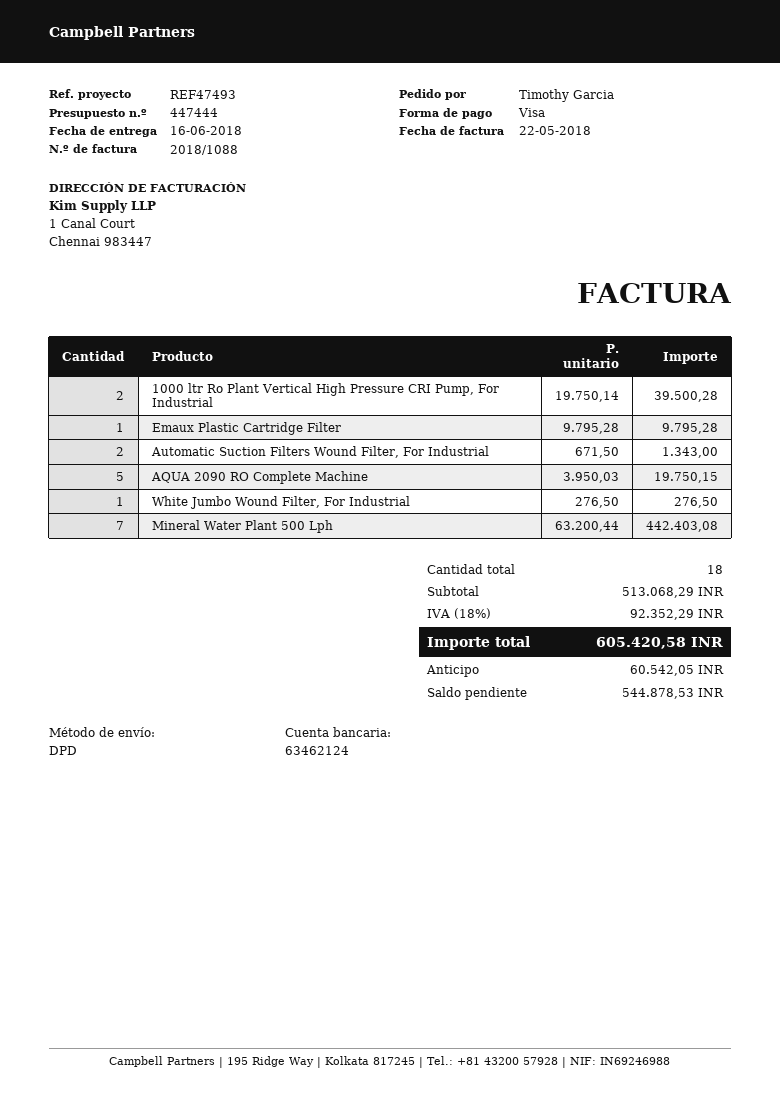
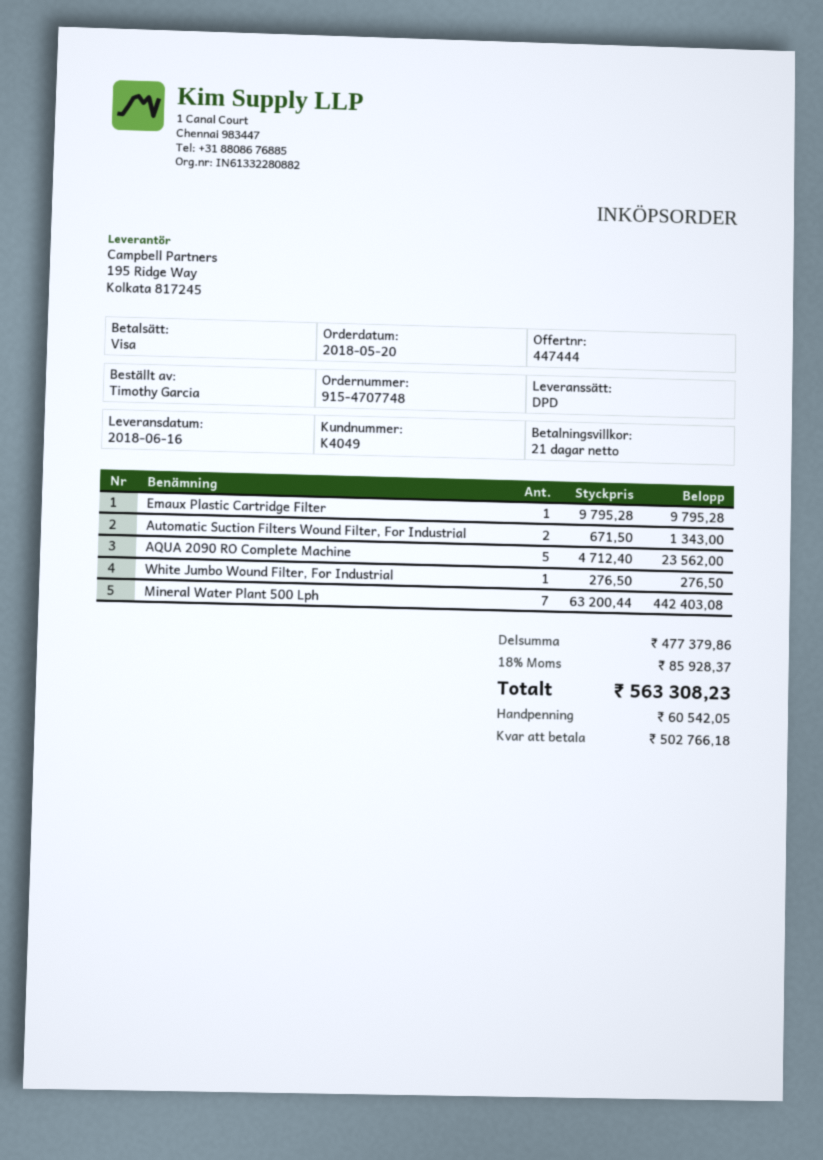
1000 ltr Ro Plant Vertical High Pressure CRI Pump, For Industrial: 2 x 19750.14 = 39500.28 -> none
AQUA 2090 RO Complete Machine: 5 x 3950.03 = 19750.15 -> 5 x 4712.40 = 23562.00
subtotal: 513068.29 -> 477379.86
tax: 18% = 92352.29 -> 18% = 85928.37
total: 605420.58 -> 563308.23
balance: 544878.53 -> 502766.18

